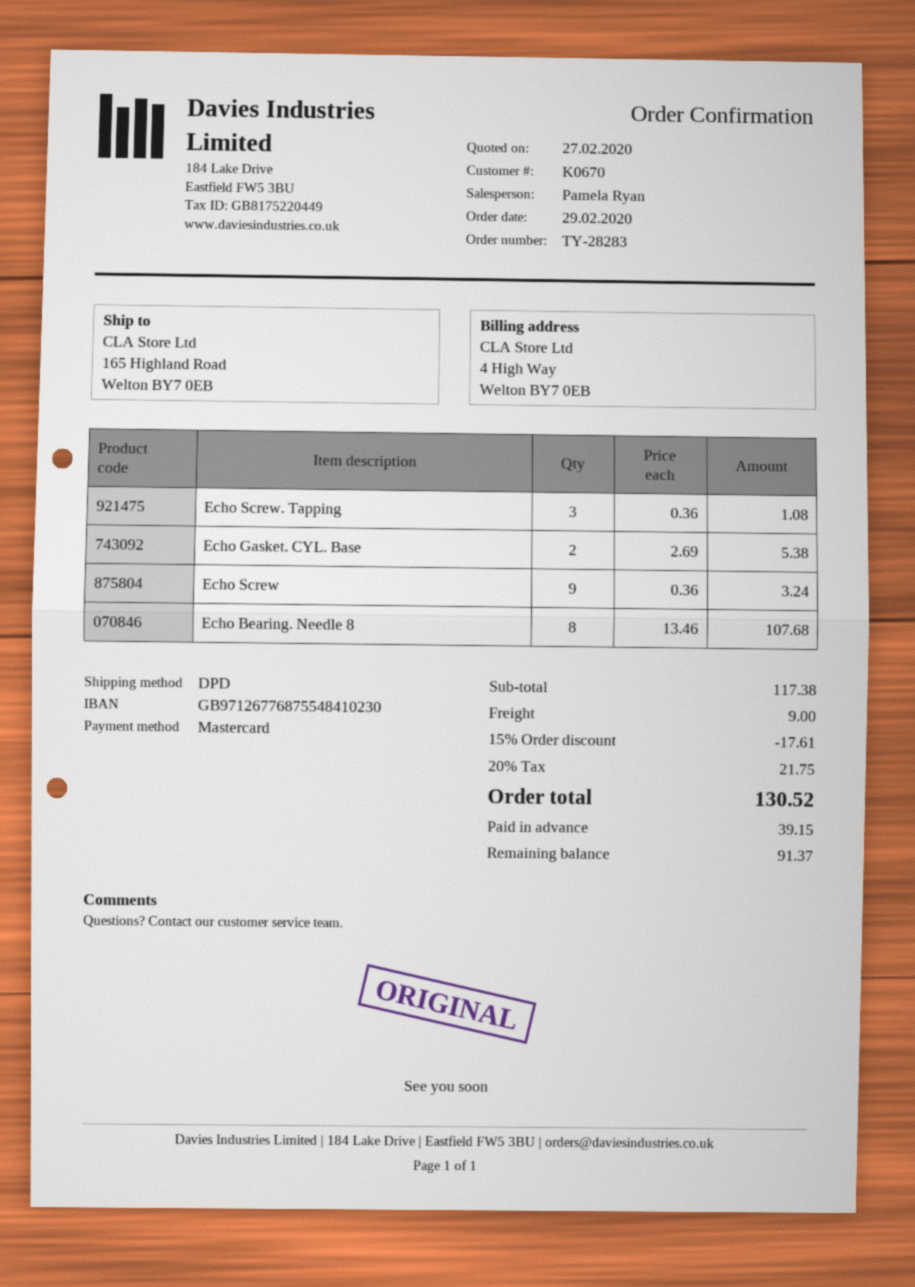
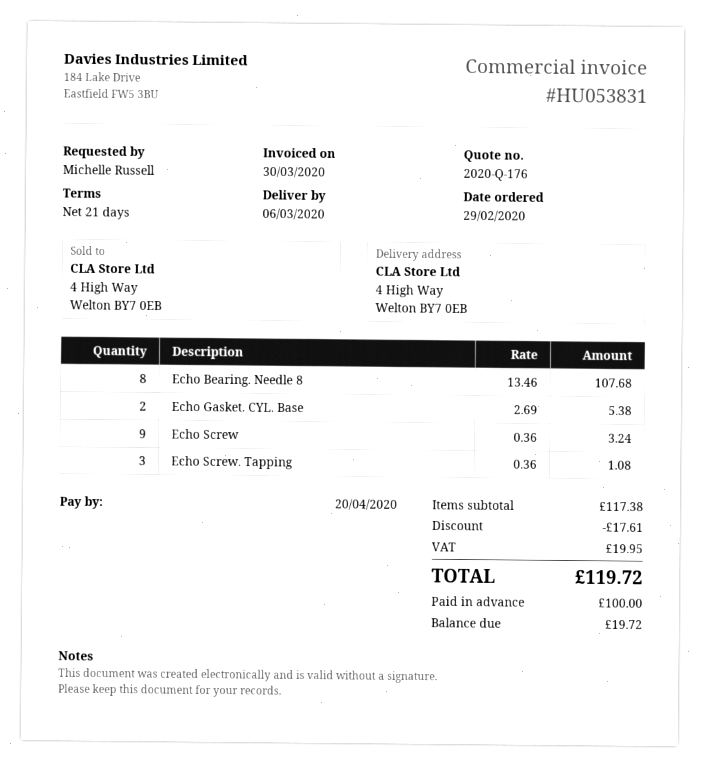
ship to: 165 Highland Road, Welton BY7 0EB -> 4 High Way, Welton BY7 0EB
shipping: 9.00 -> none
tax: 21.75 -> 19.95
total: 130.52 -> 119.72
deposit: 39.15 -> 100.00
balance: 91.37 -> 19.72

